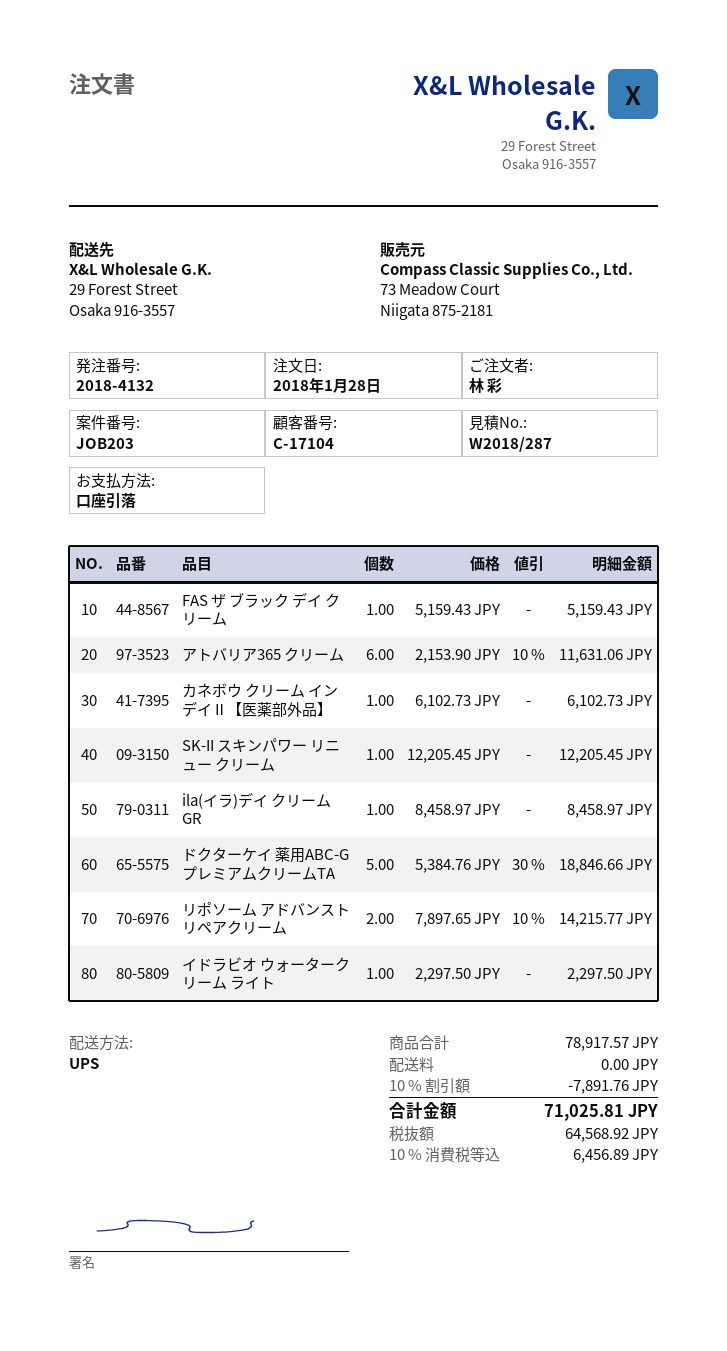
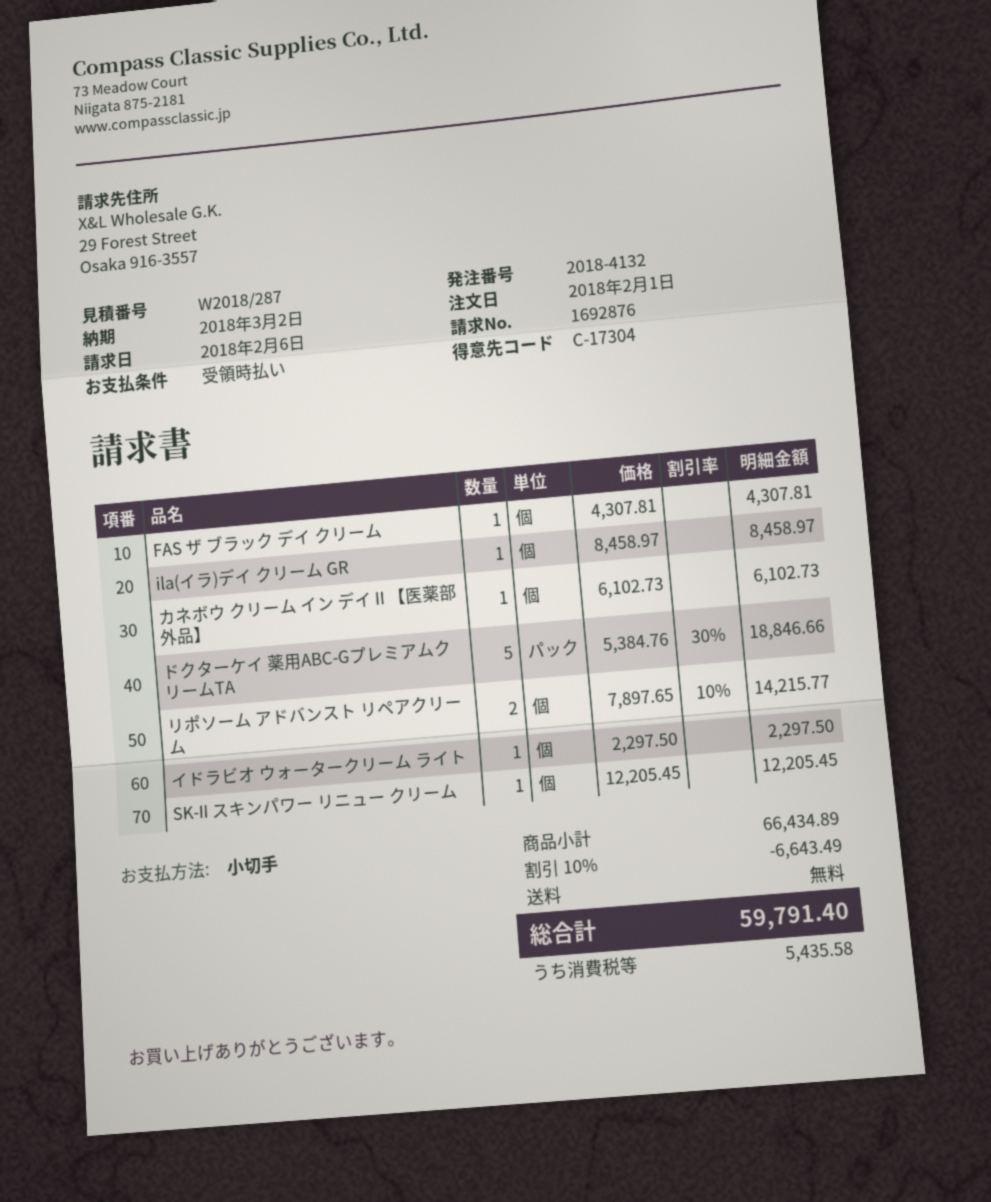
order date: 2018-01-28 -> 2018-02-01
customer number: C-17104 -> C-17304
payment method: direct debit -> cheque
FAS ザ ブラック デイ クリーム: 1 x 5159.43 = 5159.43 -> 1 x 4307.81 = 4307.81
アトバリア365 クリーム: 6 x 2153.90 - 10% = 11631.06 -> none
subtotal: 78917.57 -> 66434.89
discount: 10% = 7891.76 -> 10% = 6643.49
tax: 6456.89 -> 5435.58
total: 71025.81 -> 59791.40

